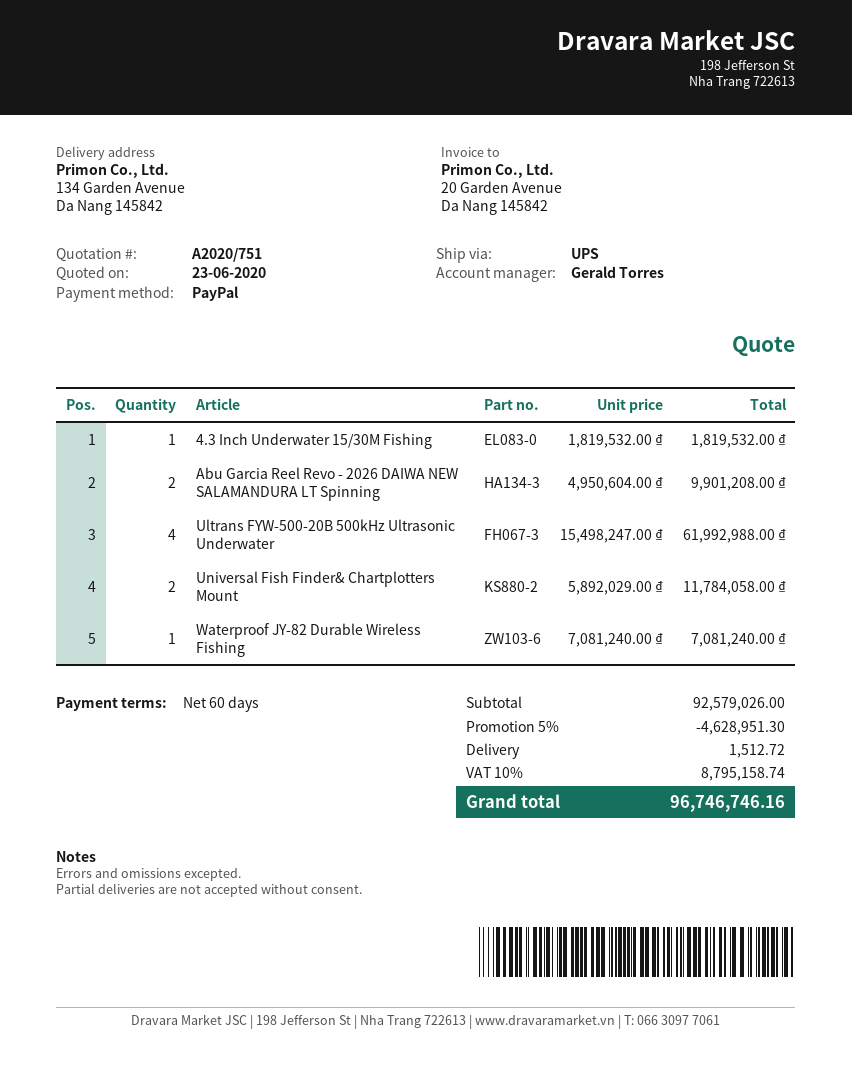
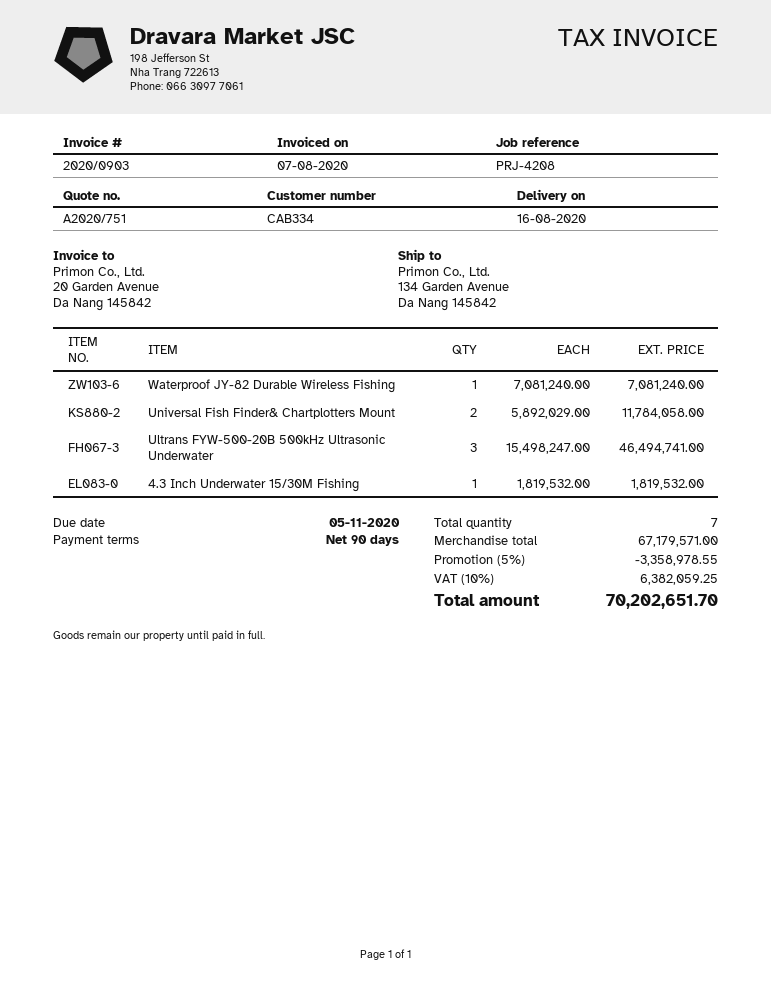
payment terms: 60 days -> 90 days
Abu Garcia Reel Revo - 2026 DAIWA NEW SALAMANDURA LT Spinning: 2 x 4950604.00 = 9901208.00 -> none
Ultrans FYW-500-20B 500kHz Ultrasonic Underwater: 4 x 15498247.00 = 61992988.00 -> 3 x 15498247.00 = 46494741.00
subtotal: 92579026.00 -> 67179571.00
discount: 5% = 4628951.30 -> 5% = 3358978.55
shipping: 1512.72 -> none
tax: 10% = 8795158.74 -> 10% = 6382059.25
total: 96746746.16 -> 70202651.70

